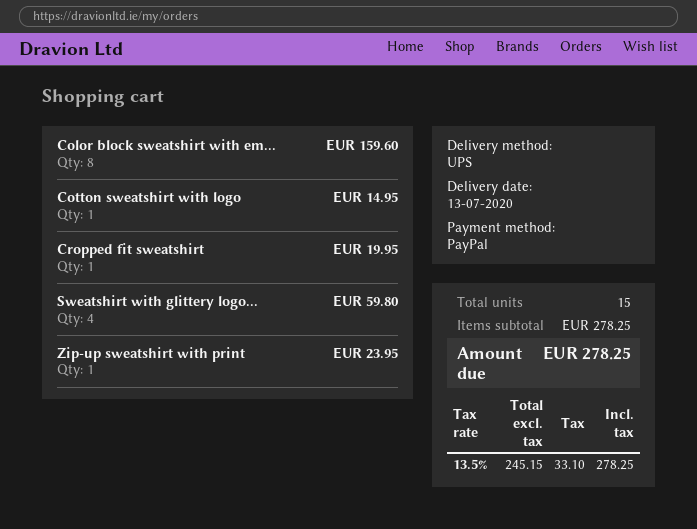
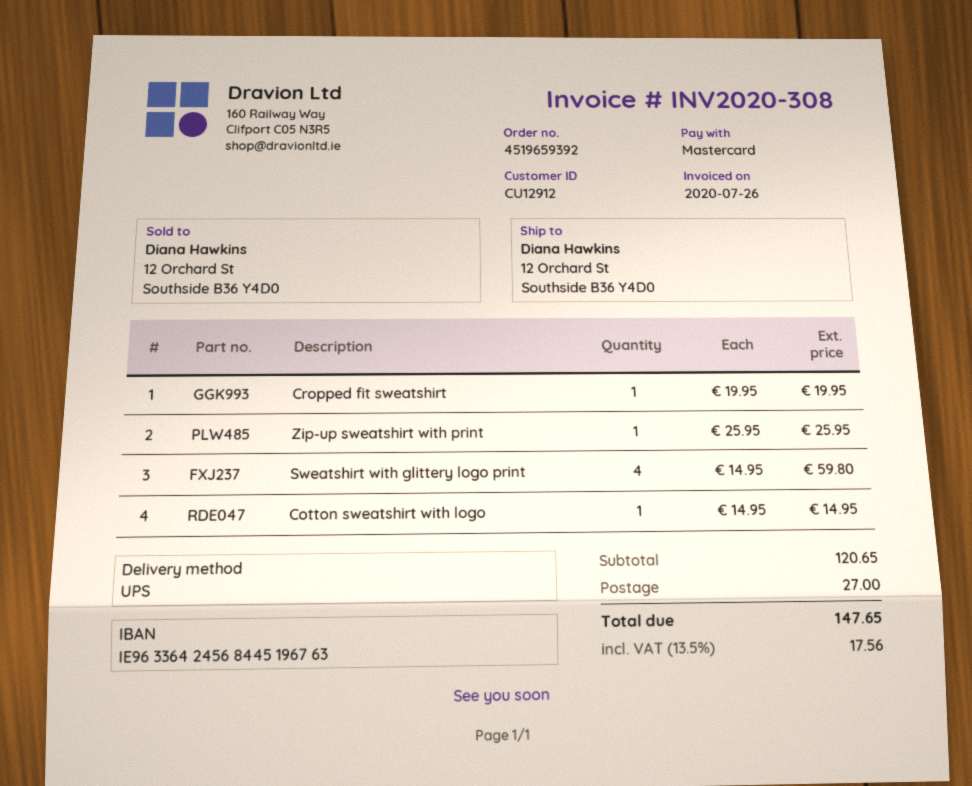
payment method: PayPal -> Mastercard
Color block sweatshirt with em...: 8 for 159.60 -> none
Zip-up sweatshirt with print: 1 for 23.95 -> 1 for 25.95
subtotal: 278.25 -> 120.65
shipping: none -> 27.00
tax: 13.5% = 33.10 -> 13.5% = 17.56
total: 278.25 -> 147.65

